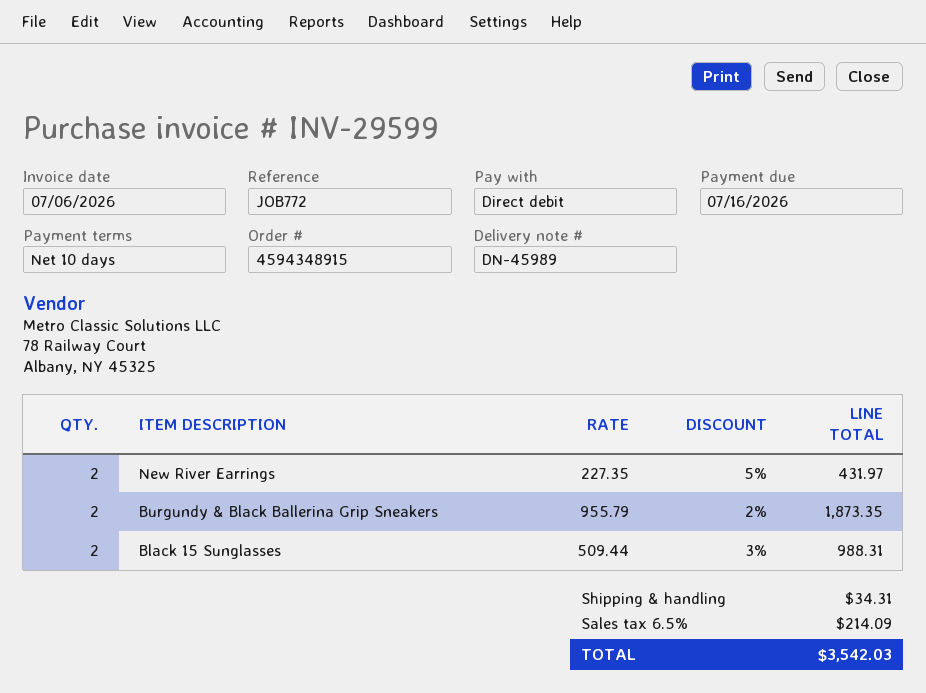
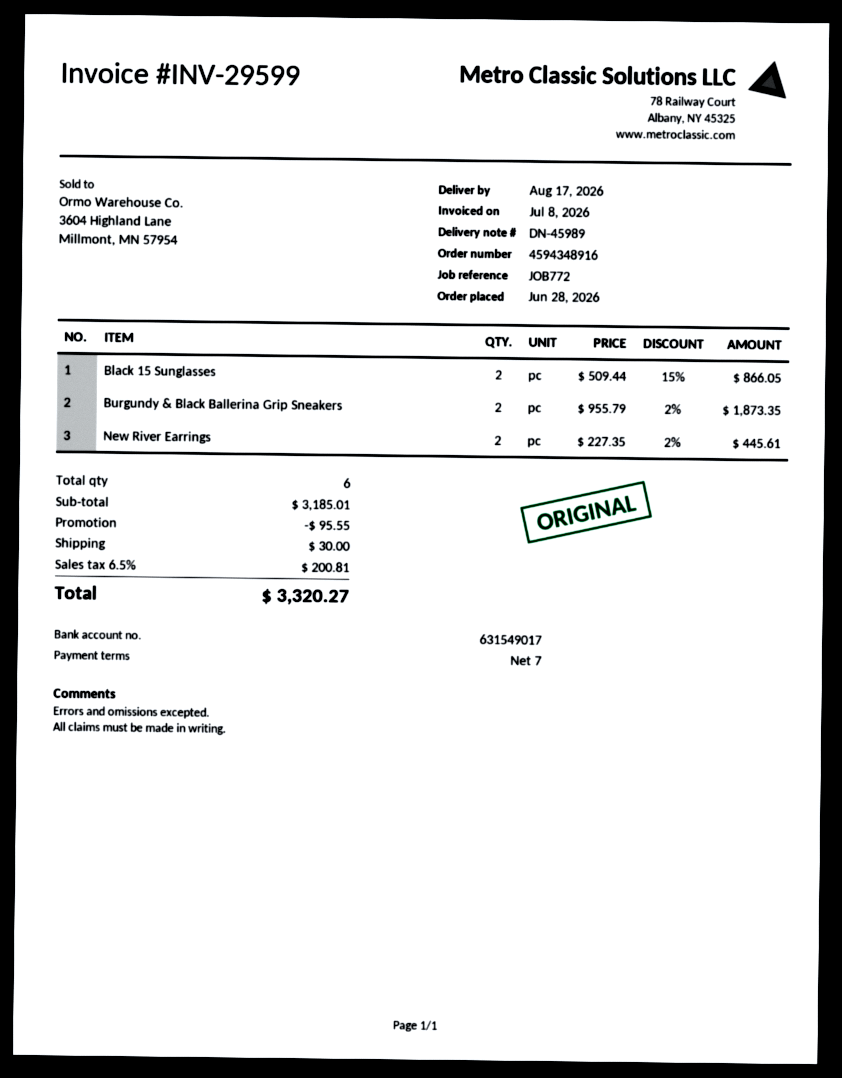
order number: 4594348915 -> 4594348916
invoice date: 2026-07-06 -> 2026-07-08
payment terms: 10 days -> 7 days
New River Earrings: 2 x 227.35 - 5% = 431.97 -> 2 x 227.35 - 2% = 445.61
Black 15 Sunglasses: 2 x 509.44 - 3% = 988.31 -> 2 x 509.44 - 15% = 866.05
discount: none -> 95.55
shipping: 34.31 -> 30.00
tax: 6.5% = 214.09 -> 6.5% = 200.81
total: 3542.03 -> 3320.27

